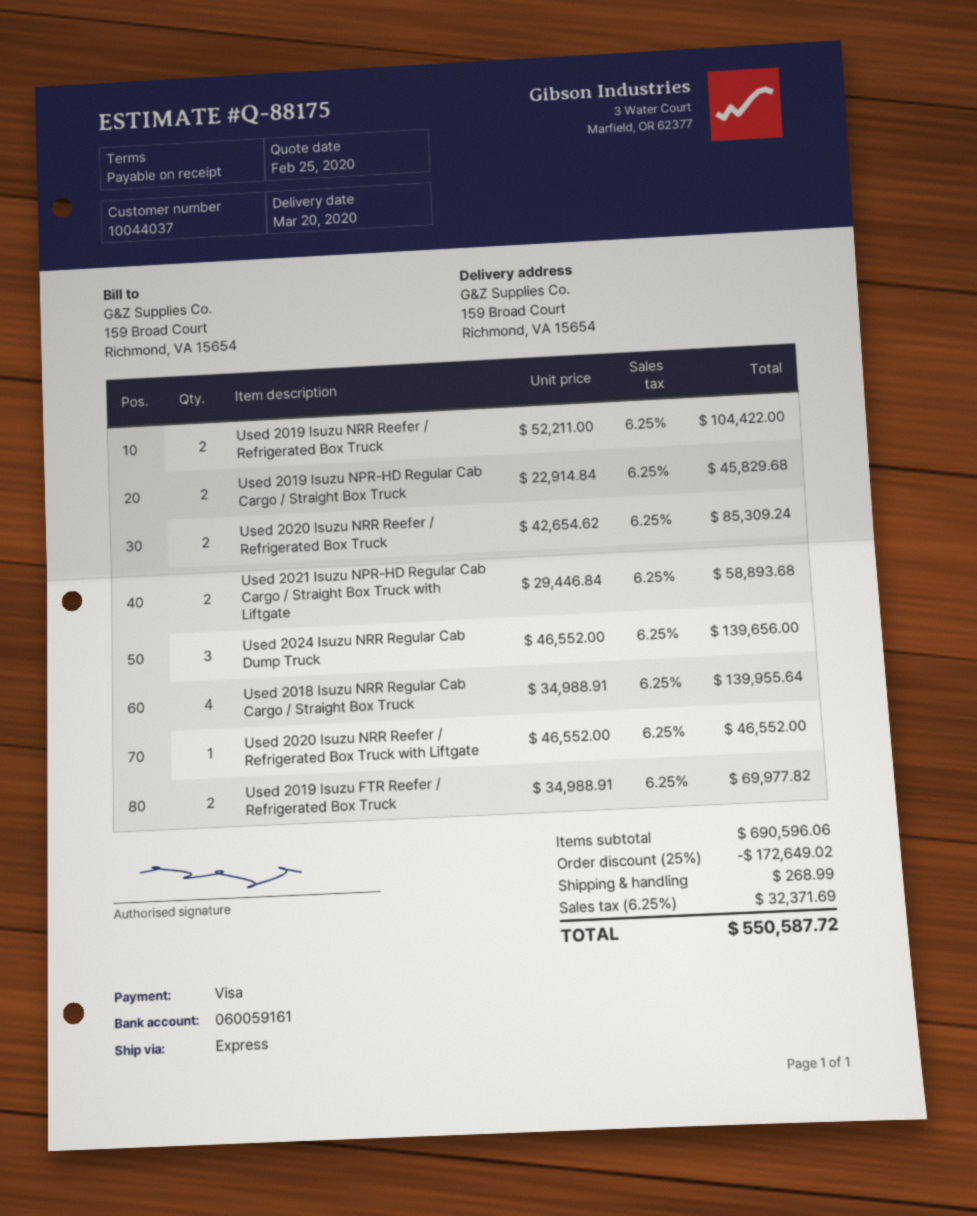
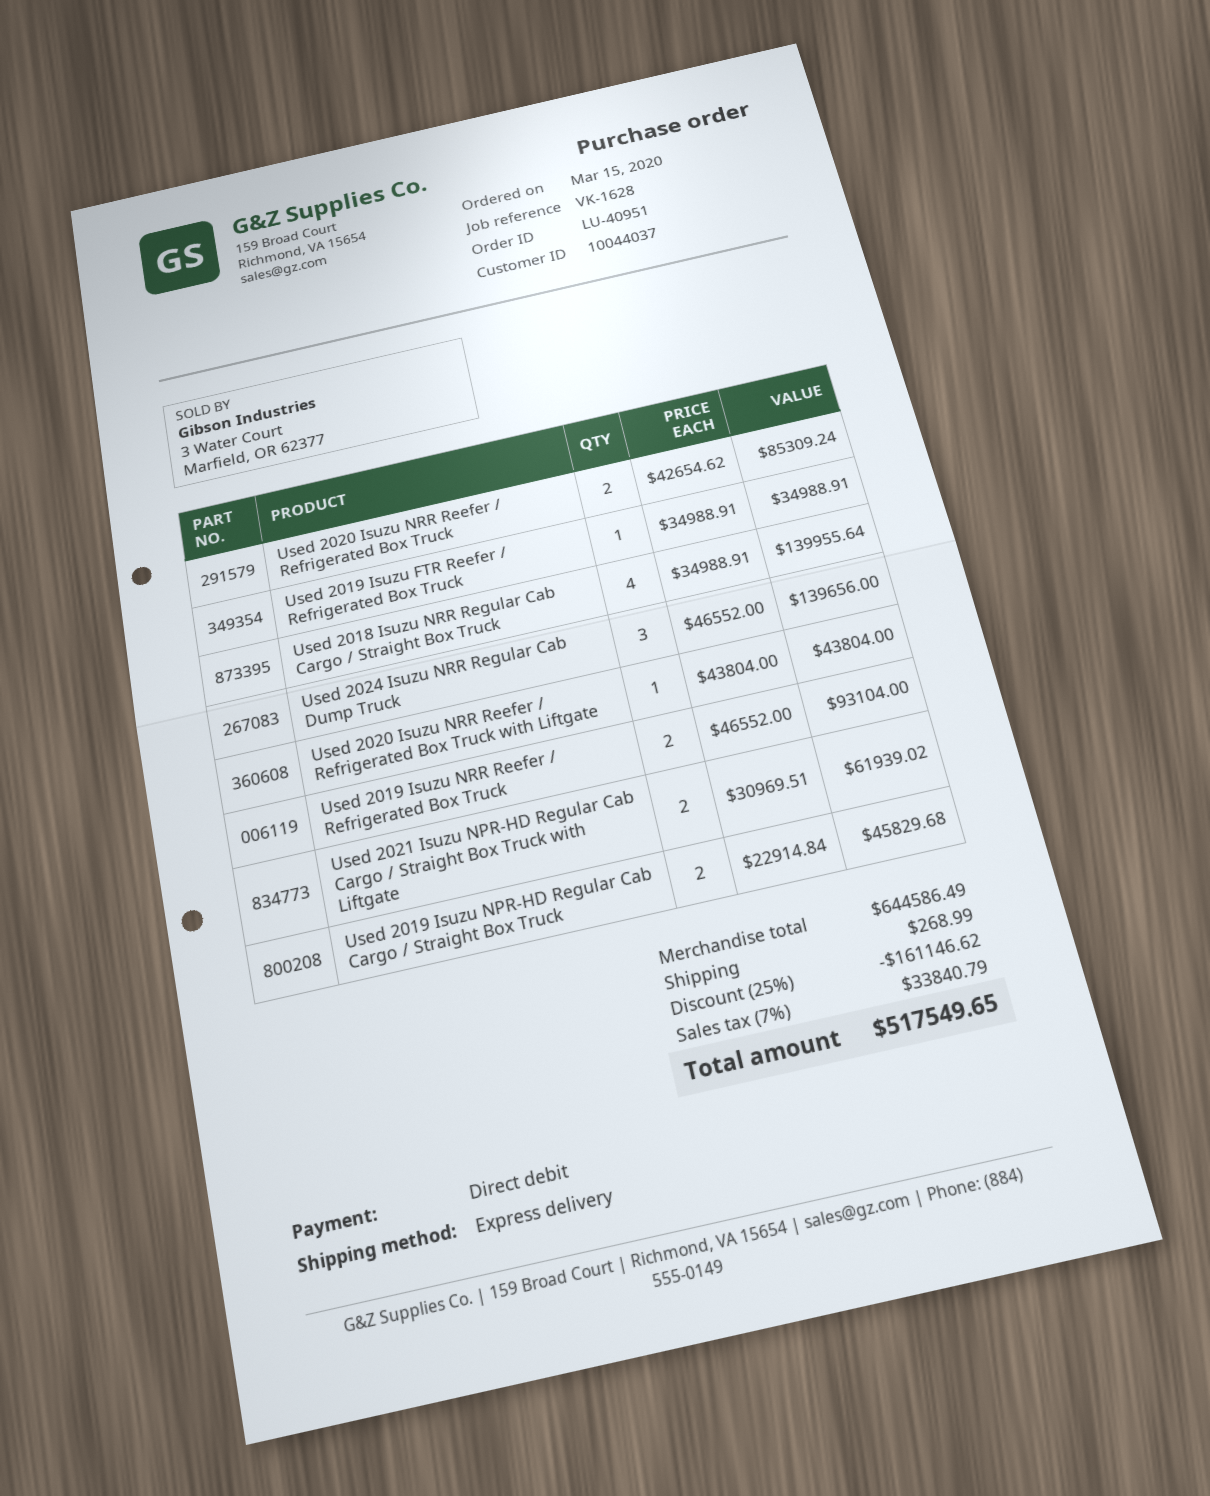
payment method: Visa -> direct debit
Used 2019 Isuzu NRR Reefer / Refrigerated Box Truck: 2 x 52211.00 = 104422.00 -> 2 x 46552.00 = 93104.00
Used 2021 Isuzu NPR-HD Regular Cab Cargo / Straight Box Truck with Liftgate: 2 x 29446.84 = 58893.68 -> 2 x 30969.51 = 61939.02
Used 2020 Isuzu NRR Reefer / Refrigerated Box Truck with Liftgate: 1 x 46552.00 = 46552.00 -> 1 x 43804.00 = 43804.00
Used 2019 Isuzu FTR Reefer / Refrigerated Box Truck: 2 x 34988.91 = 69977.82 -> 1 x 34988.91 = 34988.91
subtotal: 690596.06 -> 644586.49
discount: 25% = 172649.02 -> 25% = 161146.62
tax: 6.25% = 32371.69 -> 7% = 33840.79
total: 550587.72 -> 517549.65

